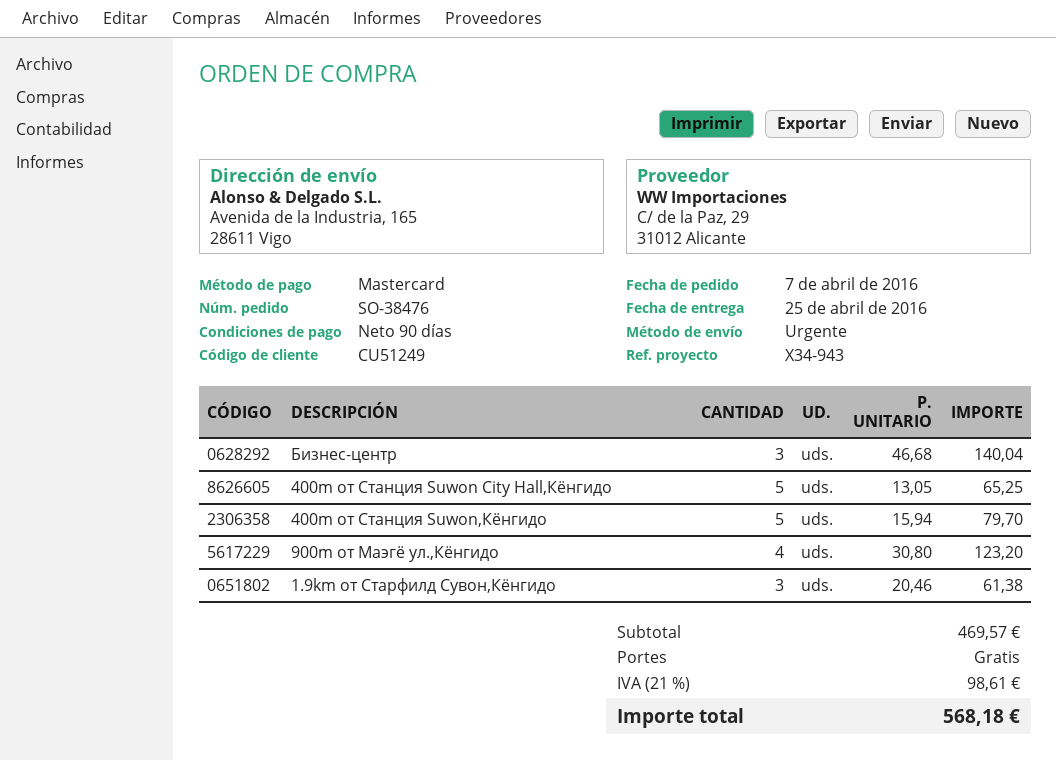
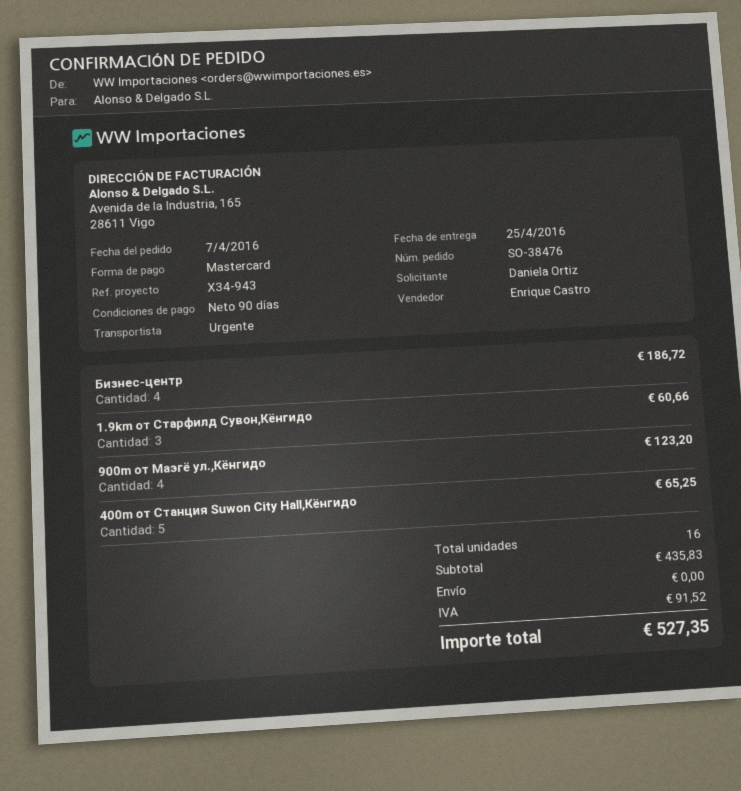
Бизнес-центр: 3 for 140.04 -> 4 for 186.72
400m от Станция Suwon,Кёнгидо: 5 for 79.70 -> none
1.9km от Старфилд Сувон,Кёнгидо: 3 for 61.38 -> 3 for 60.66
subtotal: 469.57 -> 435.83
tax: 98.61 -> 91.52
total: 568.18 -> 527.35

